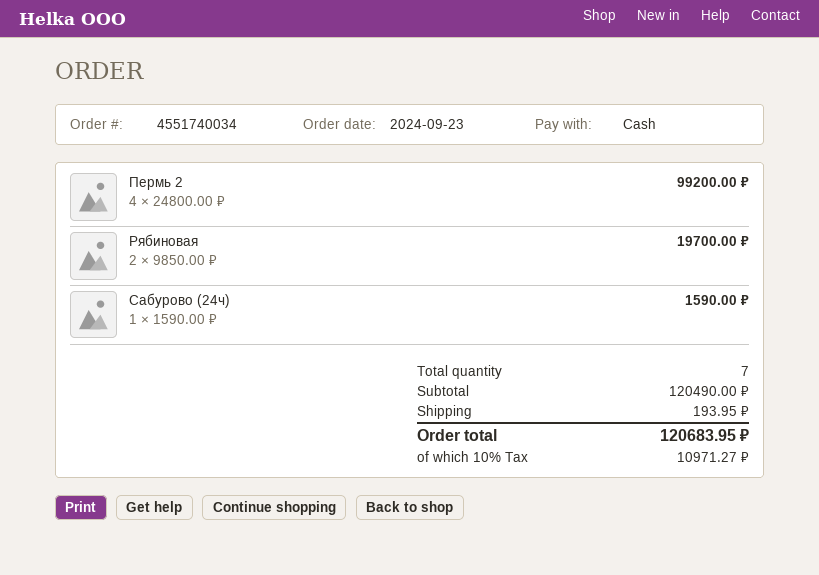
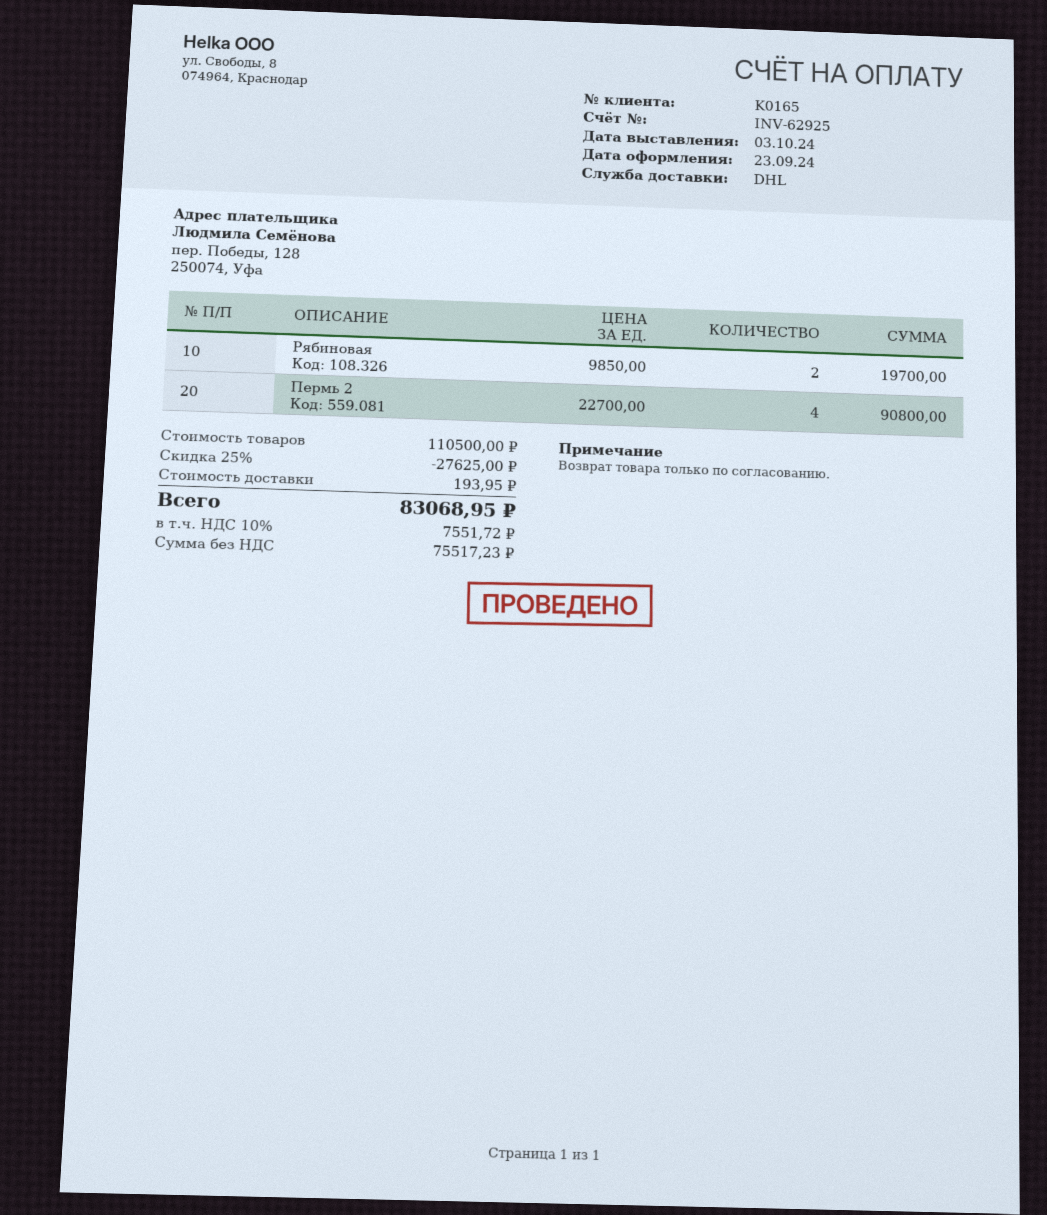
Пермь 2: 4 x 24800.00 = 99200.00 -> 4 x 22700.00 = 90800.00
Сабурово (24ч): 1 x 1590.00 = 1590.00 -> none
subtotal: 120490.00 -> 110500.00
discount: none -> 25% = 27625.00
tax: 10% = 10971.27 -> 10% = 7551.72
total: 120683.95 -> 83068.95

